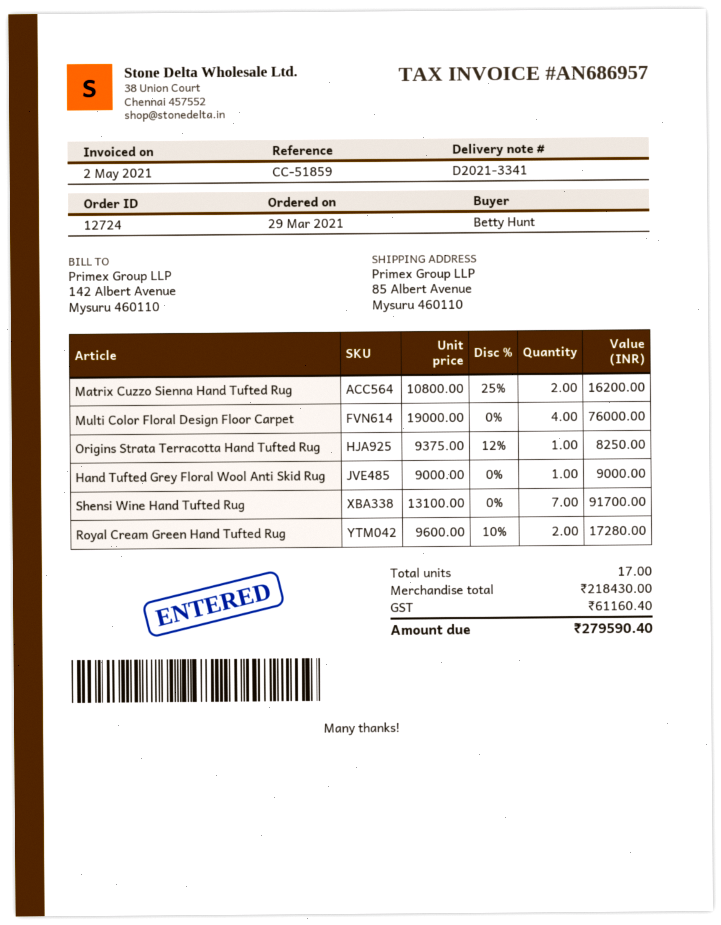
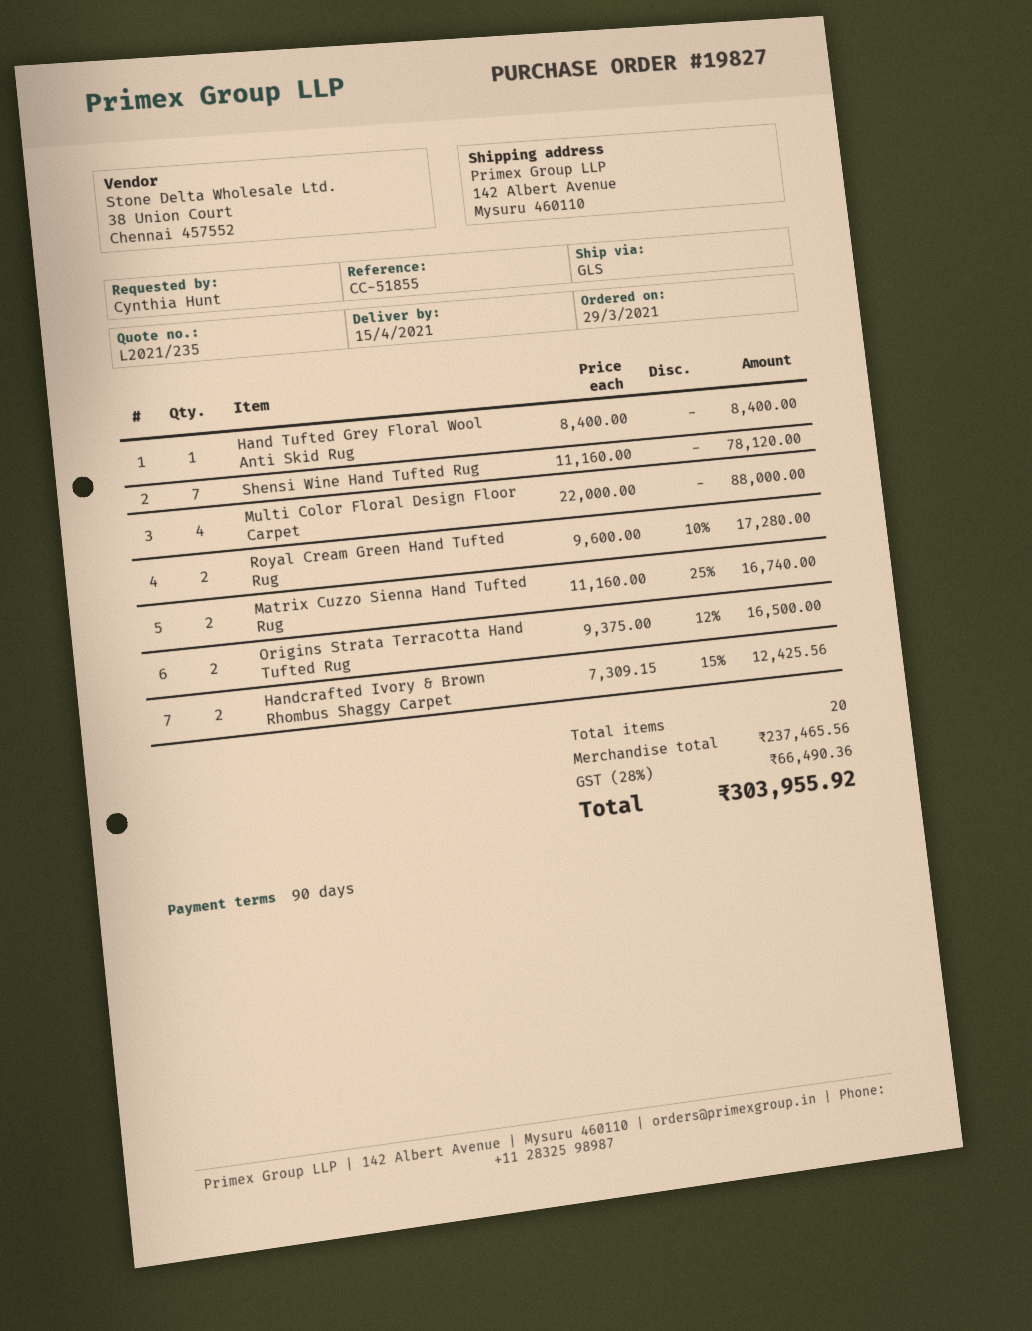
order number: 12724 -> 19827
reference: CC-51859 -> CC-51855
ordered by: Betty Hunt -> Cynthia Hunt
ship to: 85 Albert Avenue, Mysuru 460110 -> 142 Albert Avenue, Mysuru 460110
Matrix Cuzzo Sienna Hand Tufted Rug: 2 x 10800.00 - 25% = 16200.00 -> 2 x 11160.00 - 25% = 16740.00
Multi Color Floral Design Floor Carpet: 4 x 19000.00 = 76000.00 -> 4 x 22000.00 = 88000.00
Origins Strata Terracotta Hand Tufted Rug: 1 x 9375.00 - 12% = 8250.00 -> 2 x 9375.00 - 12% = 16500.00
Hand Tufted Grey Floral Wool Anti Skid Rug: 1 x 9000.00 = 9000.00 -> 1 x 8400.00 = 8400.00
Shensi Wine Hand Tufted Rug: 7 x 13100.00 = 91700.00 -> 7 x 11160.00 = 78120.00
Handcrafted Ivory & Brown Rhombus Shaggy Carpet: none -> 2 x 7309.15 - 15% = 12425.56
total quantity: 17 -> 20
subtotal: 218430.00 -> 237465.56
tax: 61160.40 -> 66490.36
total: 279590.40 -> 303955.92

